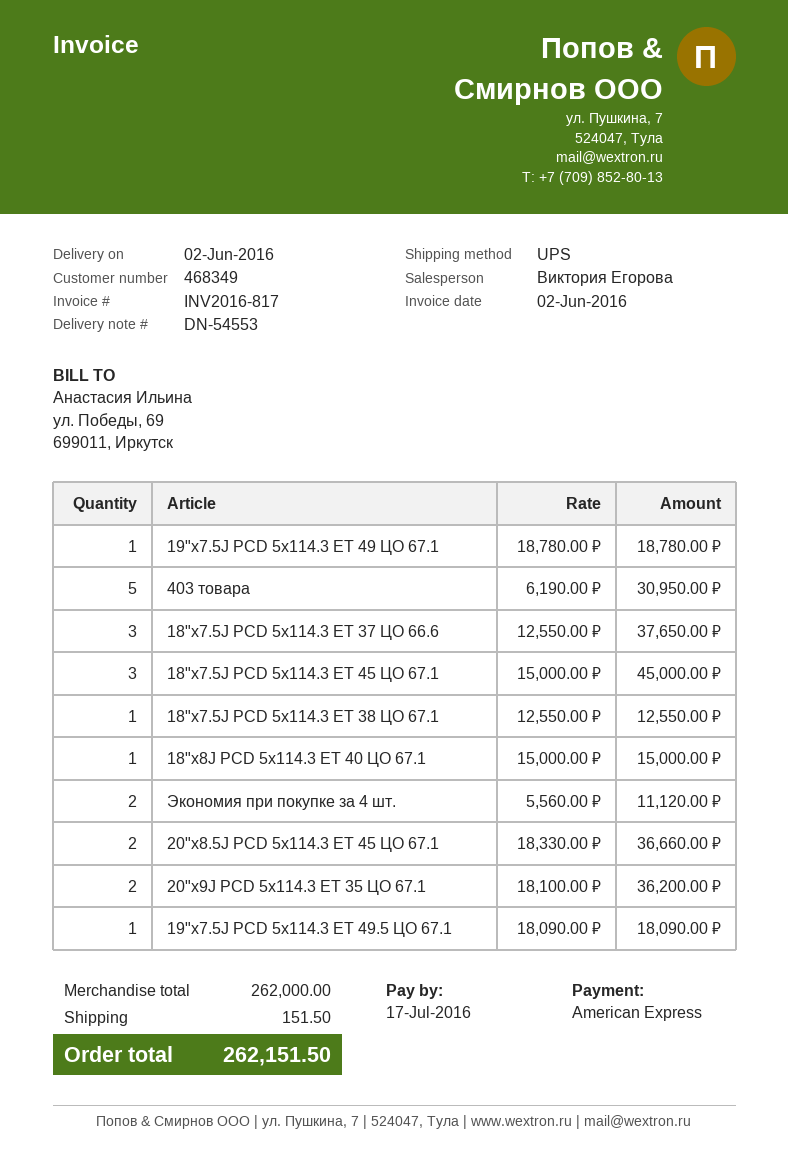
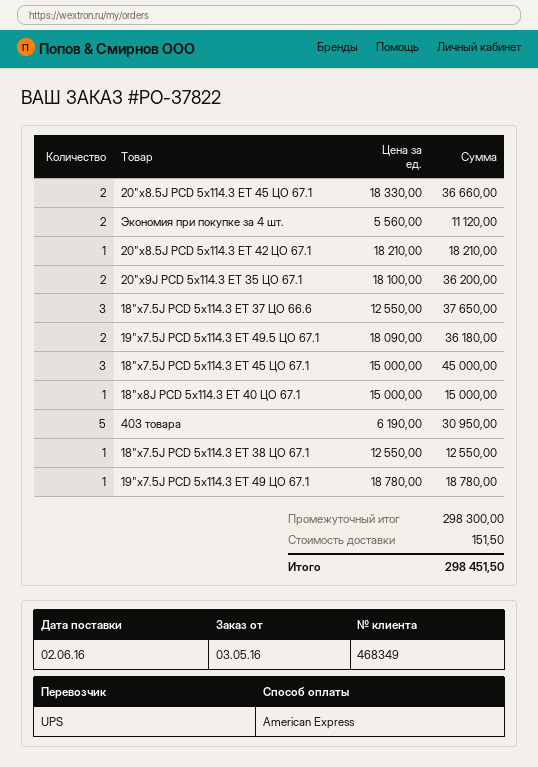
19"x7.5J PCD 5x114.3 ЕТ 49.5 ЦО 67.1: 1 x 18090.00 = 18090.00 -> 2 x 18090.00 = 36180.00
20"x8.5J PCD 5x114.3 ЕТ 42 ЦО 67.1: none -> 1 x 18210.00 = 18210.00
subtotal: 262000.00 -> 298300.00
total: 262151.50 -> 298451.50

